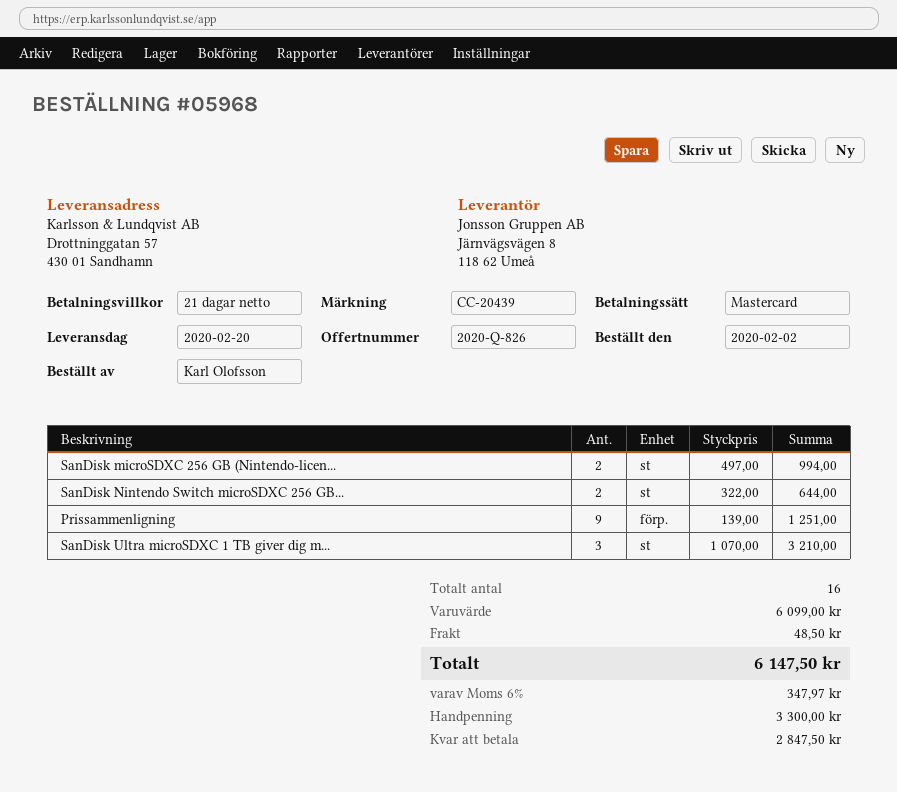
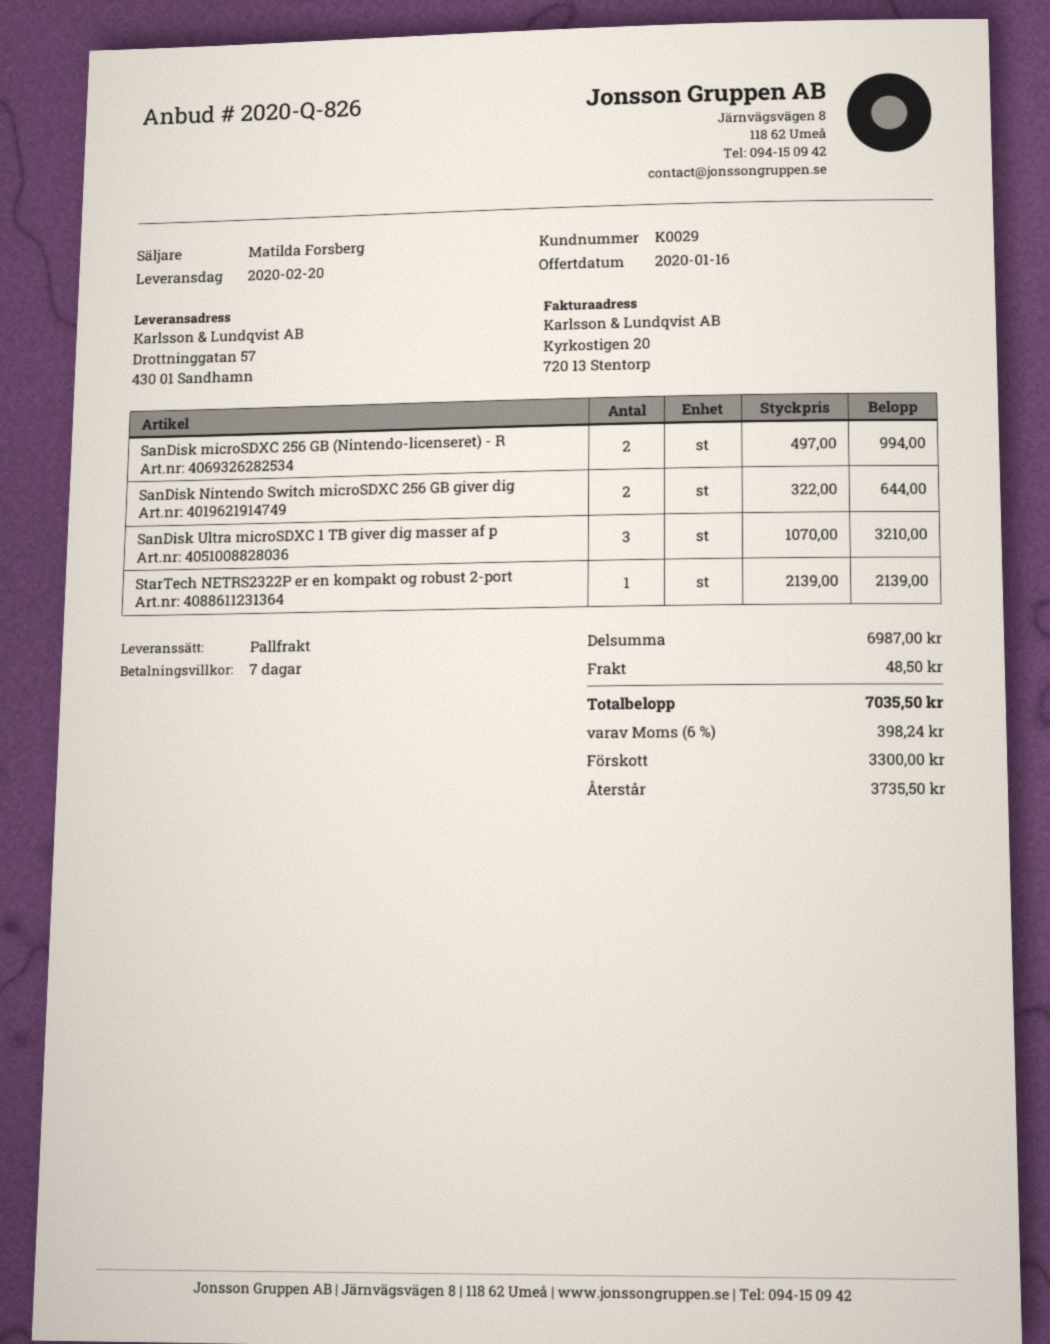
payment terms: 21 days -> 7 days
Prissammenligning: 9 x 139.00 = 1251.00 -> none
StarTech NETRS2322P er en kompakt og robust 2-port: none -> 1 x 2139.00 = 2139.00
subtotal: 6099.00 -> 6987.00
tax: 6% = 347.97 -> 6% = 398.24
total: 6147.50 -> 7035.50
balance: 2847.50 -> 3735.50

